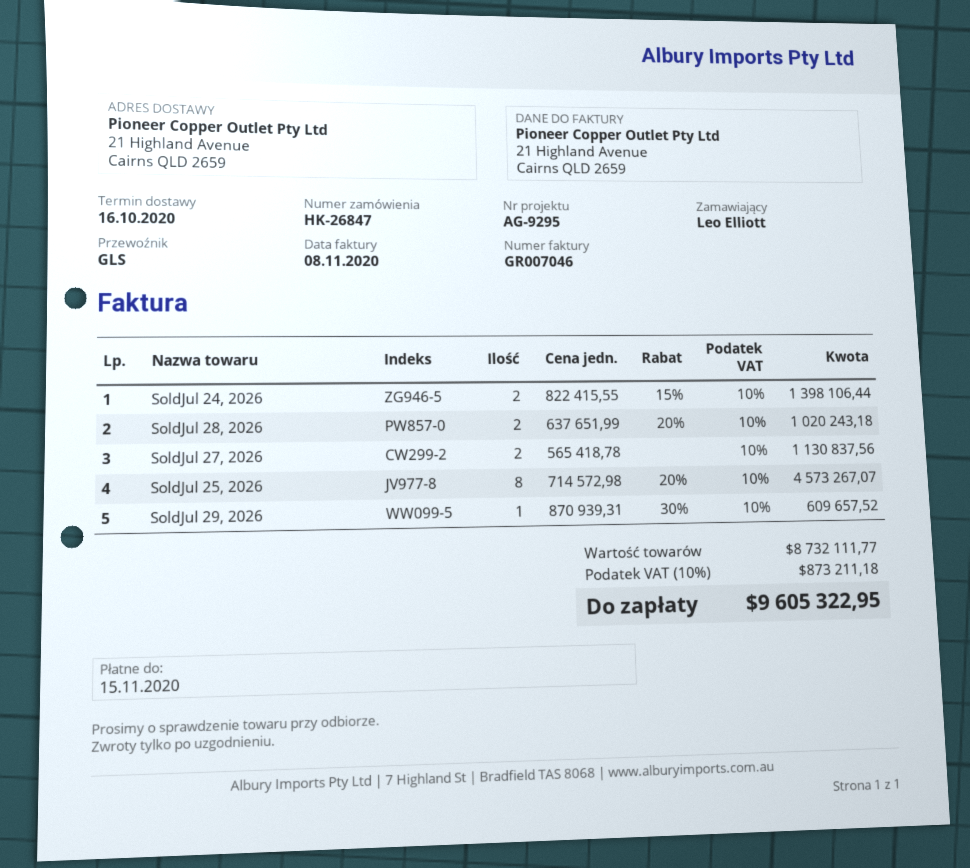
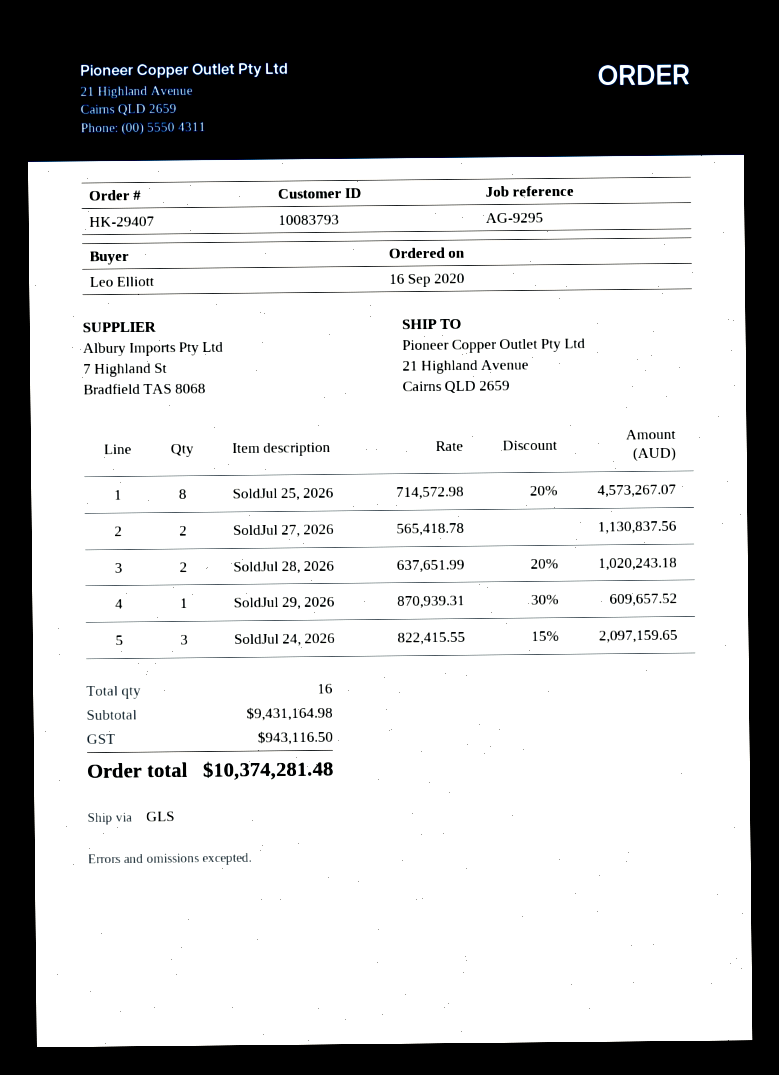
order number: HK-26847 -> HK-29407
SoldJul 24, 2026: 2 x 822415.55 - 15% = 1398106.44 -> 3 x 822415.55 - 15% = 2097159.65
subtotal: 8732111.77 -> 9431164.98
tax: 873211.18 -> 943116.50
total: 9605322.95 -> 10374281.48

